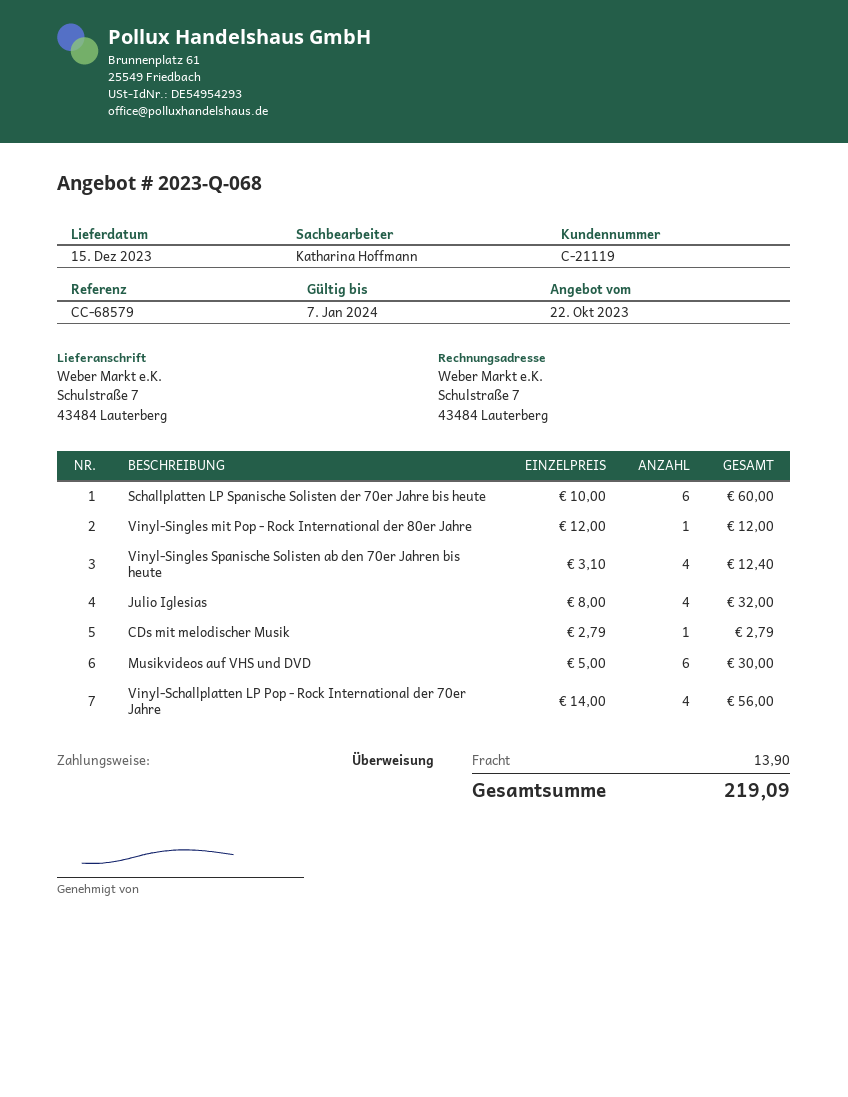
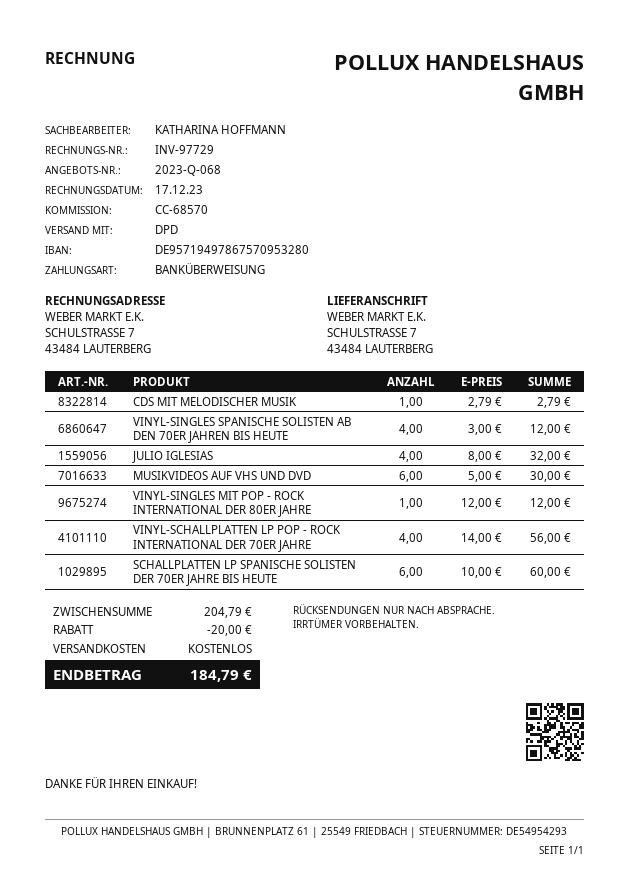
reference: CC-68579 -> CC-68570
Vinyl-Singles Spanische Solisten ab den 70er Jahren bis heute: 4 x 3.10 = 12.40 -> 4 x 3.00 = 12.00
discount: none -> 20.00
shipping: 13.90 -> 0.00
total: 219.09 -> 184.79

